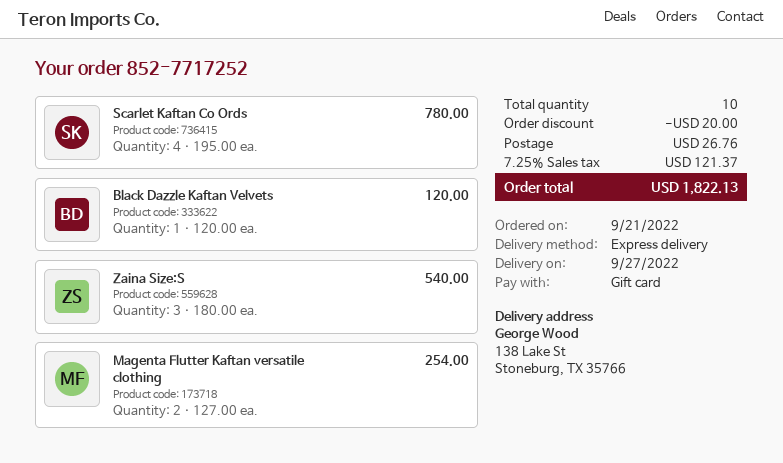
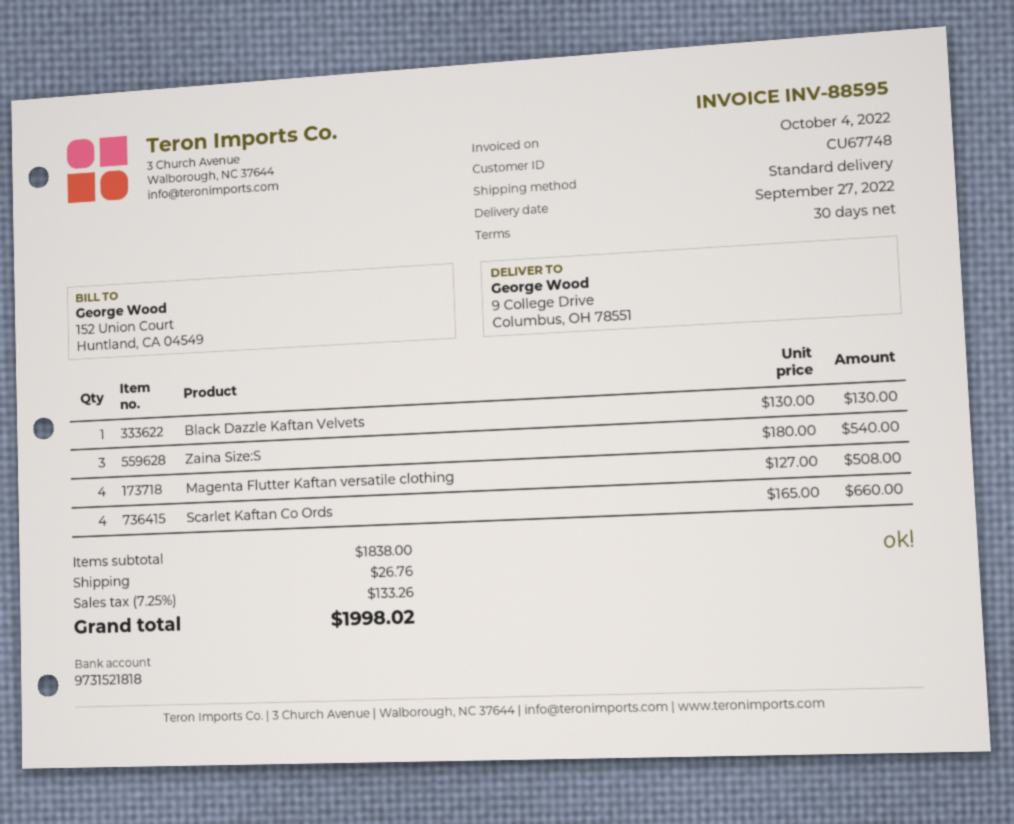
shipping method: express -> standard
ship to: 138 Lake St, Stoneburg, TX 35766 -> 9 College Drive, Columbus, OH 78551
Scarlet Kaftan Co Ords: 4 x 195.00 = 780.00 -> 4 x 165.00 = 660.00
Black Dazzle Kaftan Velvets: 1 x 120.00 = 120.00 -> 1 x 130.00 = 130.00
Magenta Flutter Kaftan versatile clothing: 2 x 127.00 = 254.00 -> 4 x 127.00 = 508.00
discount: 20.00 -> none
tax: 7.25% = 121.37 -> 7.25% = 133.26
total: 1822.13 -> 1998.02

